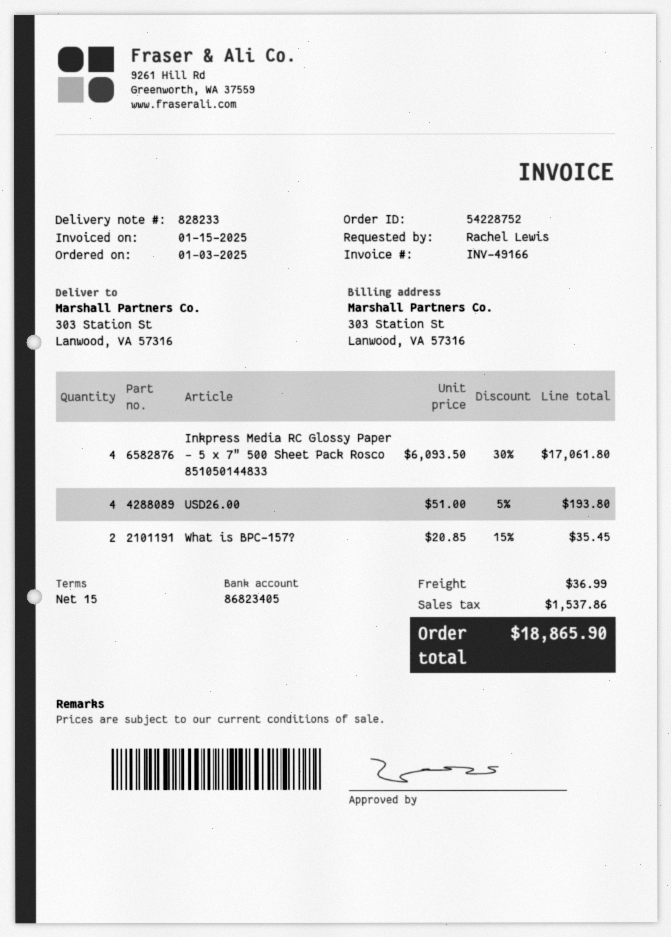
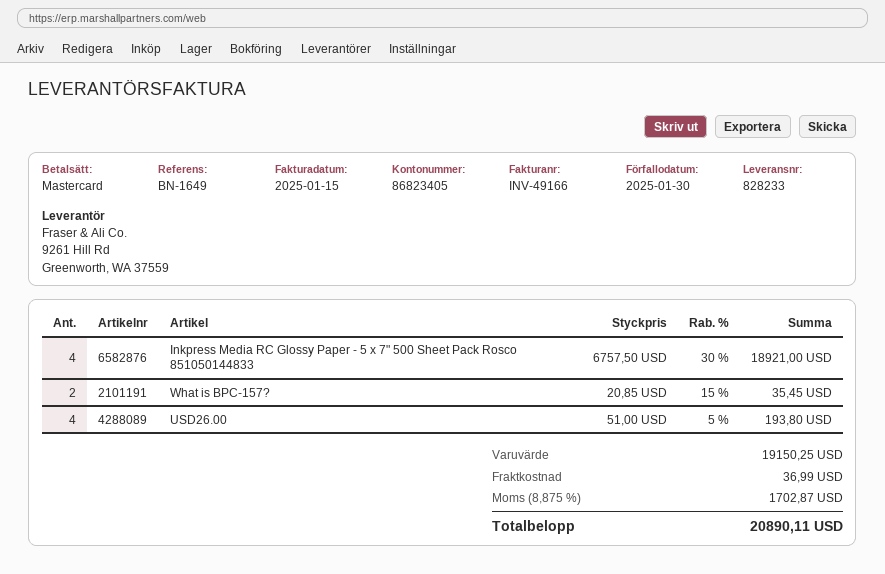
Inkpress Media RC Glossy Paper - 5 x 7" 500 Sheet Pack Rosco 851050144833: 4 x 6093.50 - 30% = 17061.80 -> 4 x 6757.50 - 30% = 18921.00
tax: 1537.86 -> 1702.87
total: 18865.90 -> 20890.11

